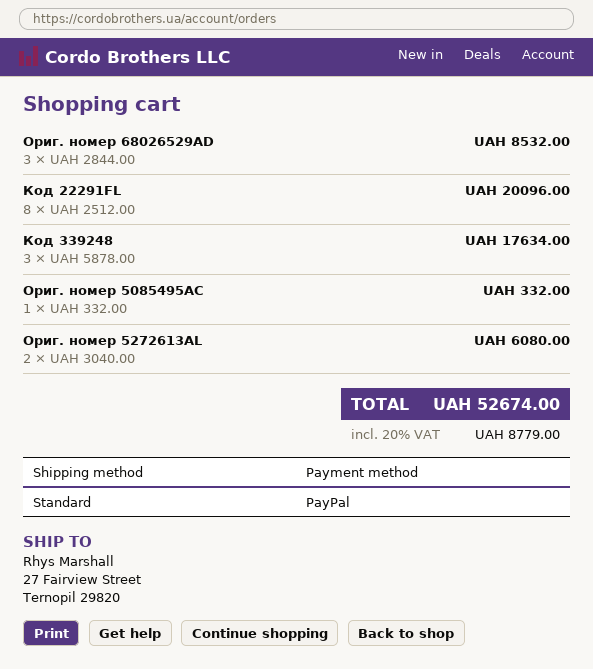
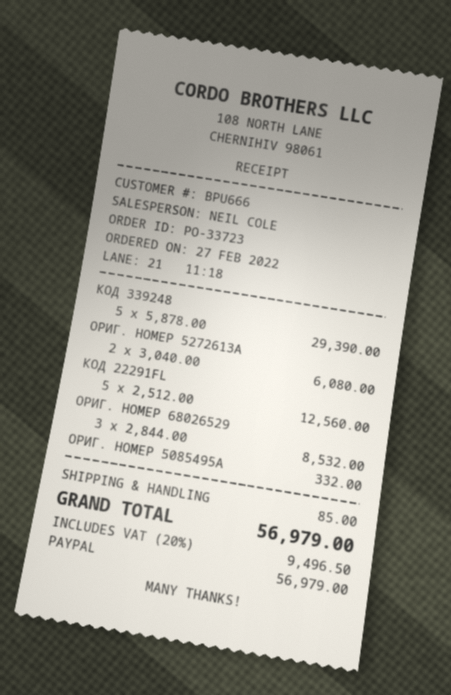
Код 22291FL: 8 x 2512.00 = 20096.00 -> 5 x 2512.00 = 12560.00
Код 339248: 3 x 5878.00 = 17634.00 -> 5 x 5878.00 = 29390.00
shipping: none -> 85.00
tax: 20% = 8779.00 -> 20% = 9496.50
total: 52674.00 -> 56979.00

